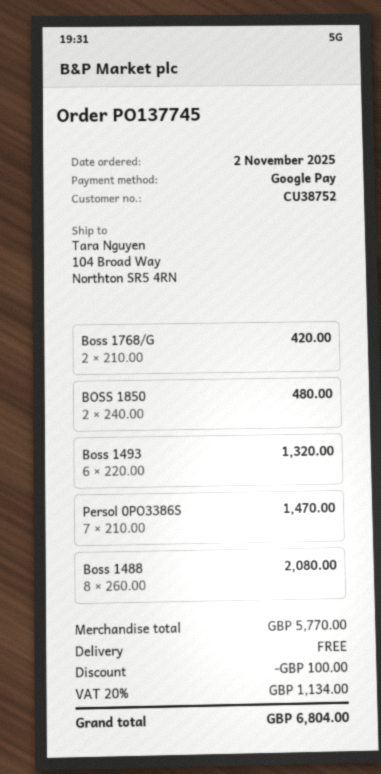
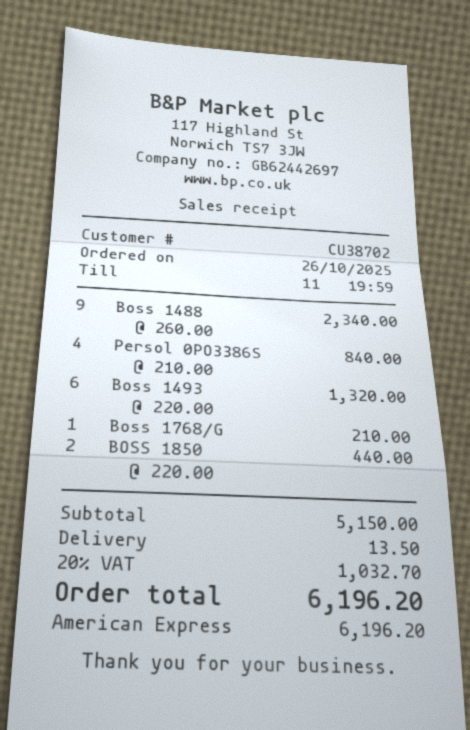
order date: 2025-11-02 -> 2025-10-26
customer number: CU38752 -> CU38702
payment method: Google Pay -> American Express
Boss 1768/G: 2 x 210.00 = 420.00 -> 1 x 210.00 = 210.00
BOSS 1850: 2 x 240.00 = 480.00 -> 2 x 220.00 = 440.00
Persol 0PO3386S: 7 x 210.00 = 1470.00 -> 4 x 210.00 = 840.00
Boss 1488: 8 x 260.00 = 2080.00 -> 9 x 260.00 = 2340.00
subtotal: 5770.00 -> 5150.00
discount: 100.00 -> none
shipping: 0.00 -> 13.50
tax: 20% = 1134.00 -> 20% = 1032.70
total: 6804.00 -> 6196.20

